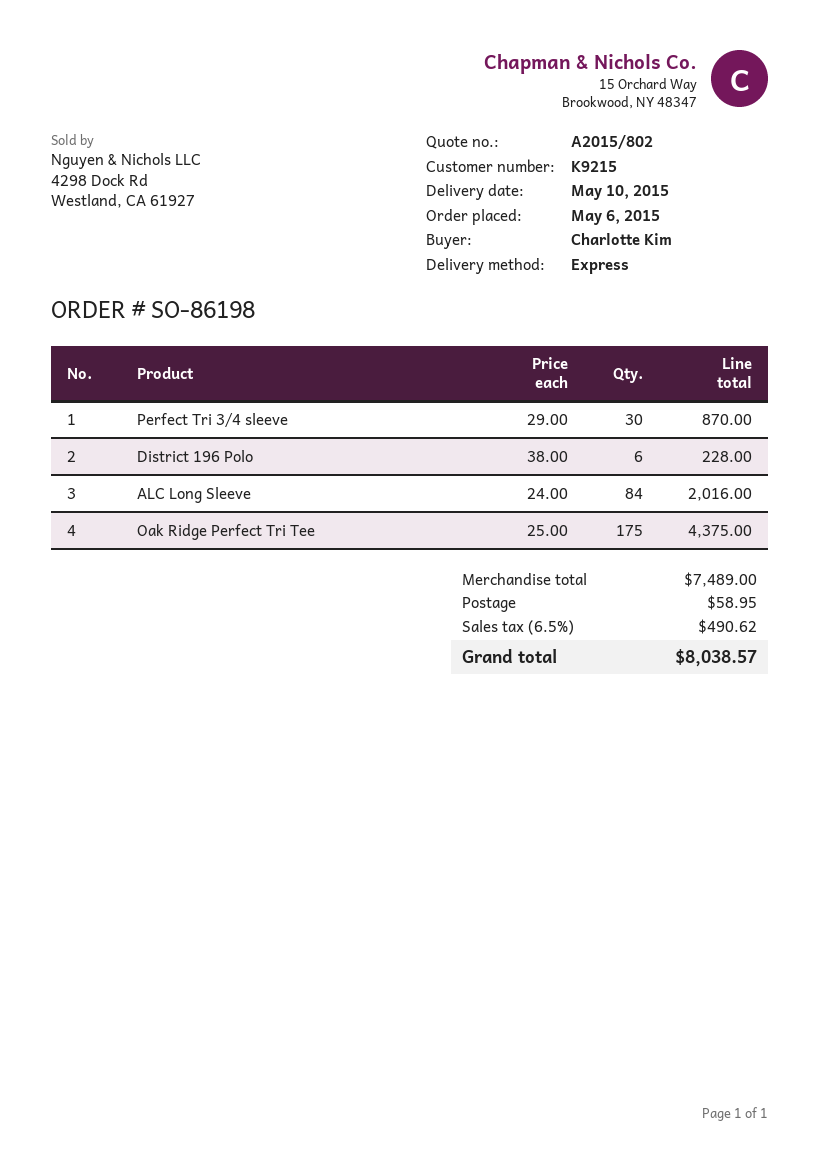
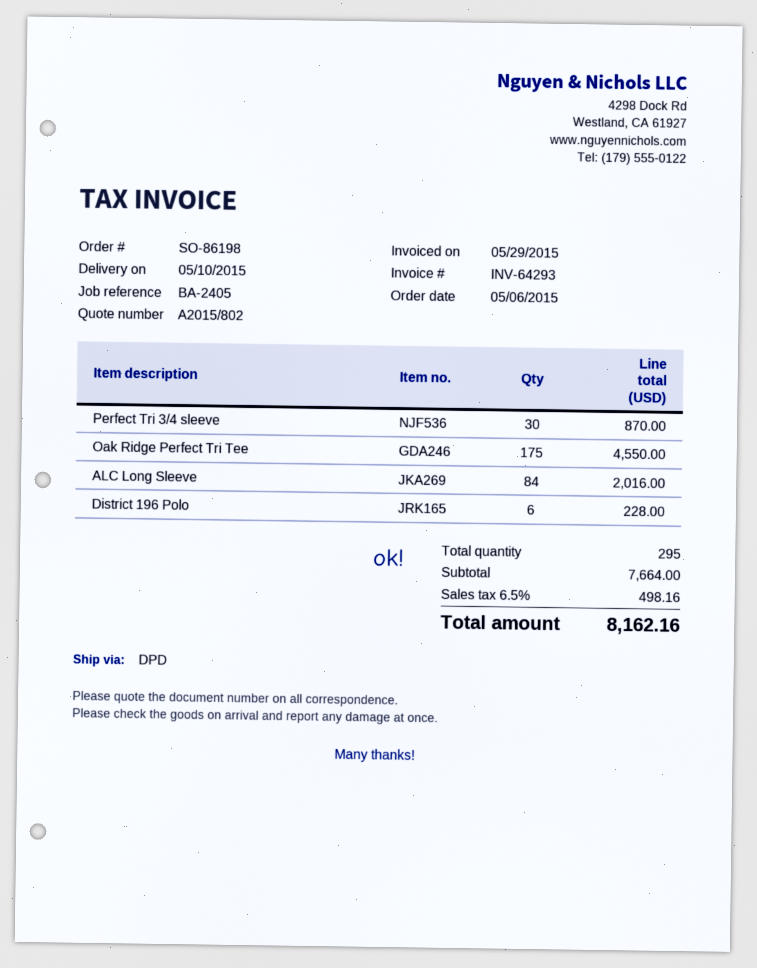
shipping method: express -> DPD
Oak Ridge Perfect Tri Tee: 175 for 4375.00 -> 175 for 4550.00
subtotal: 7489.00 -> 7664.00
shipping: 58.95 -> none
tax: 6.5% = 490.62 -> 6.5% = 498.16
total: 8038.57 -> 8162.16

